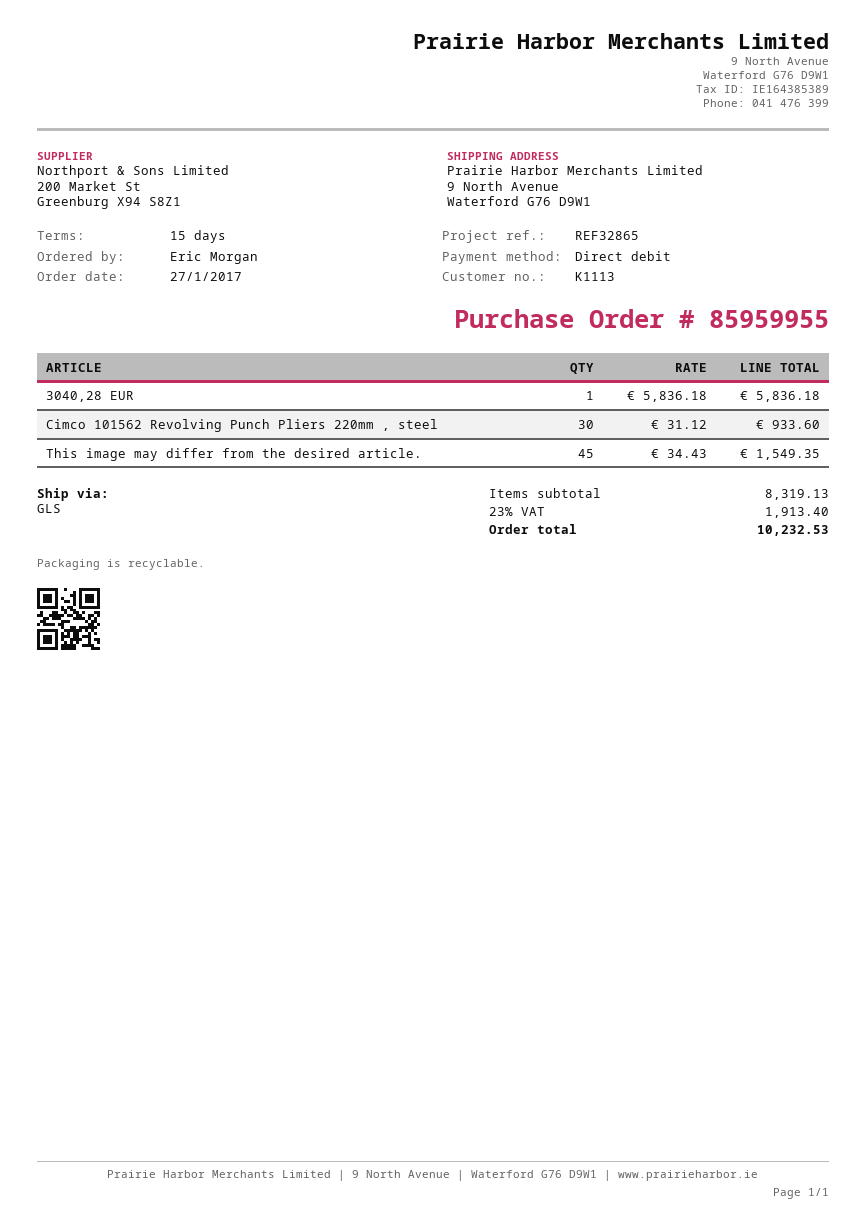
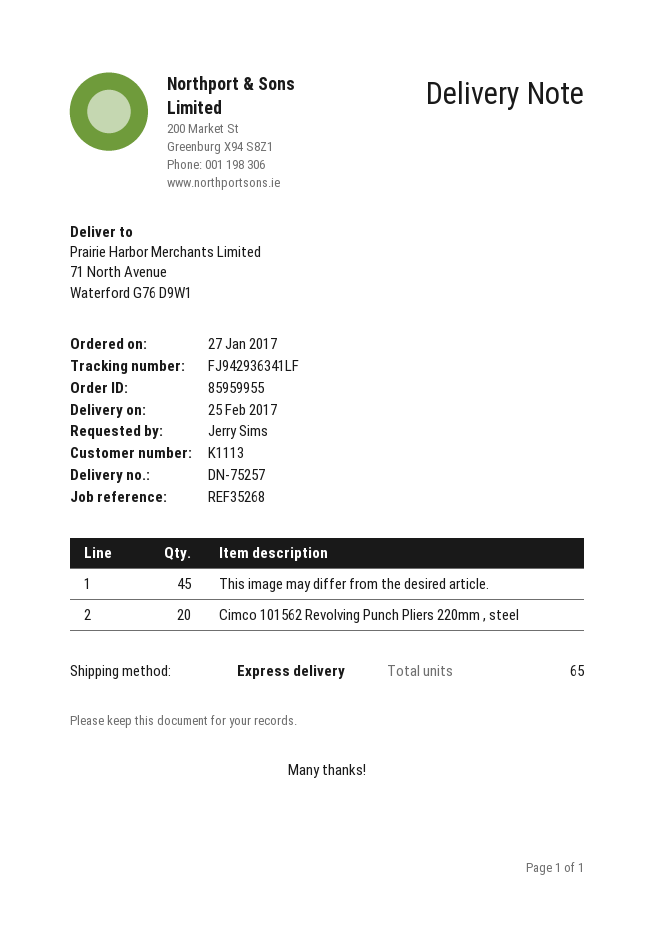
reference: REF32865 -> REF35268
ordered by: Eric Morgan -> Jerry Sims
shipping method: GLS -> express
ship to: 9 North Avenue, Waterford G76 D9W1 -> 71 North Avenue, Waterford G76 D9W1
3040,28 EUR: 1 -> none
Cimco 101562 Revolving Punch Pliers 220mm , steel: 30 -> 20

